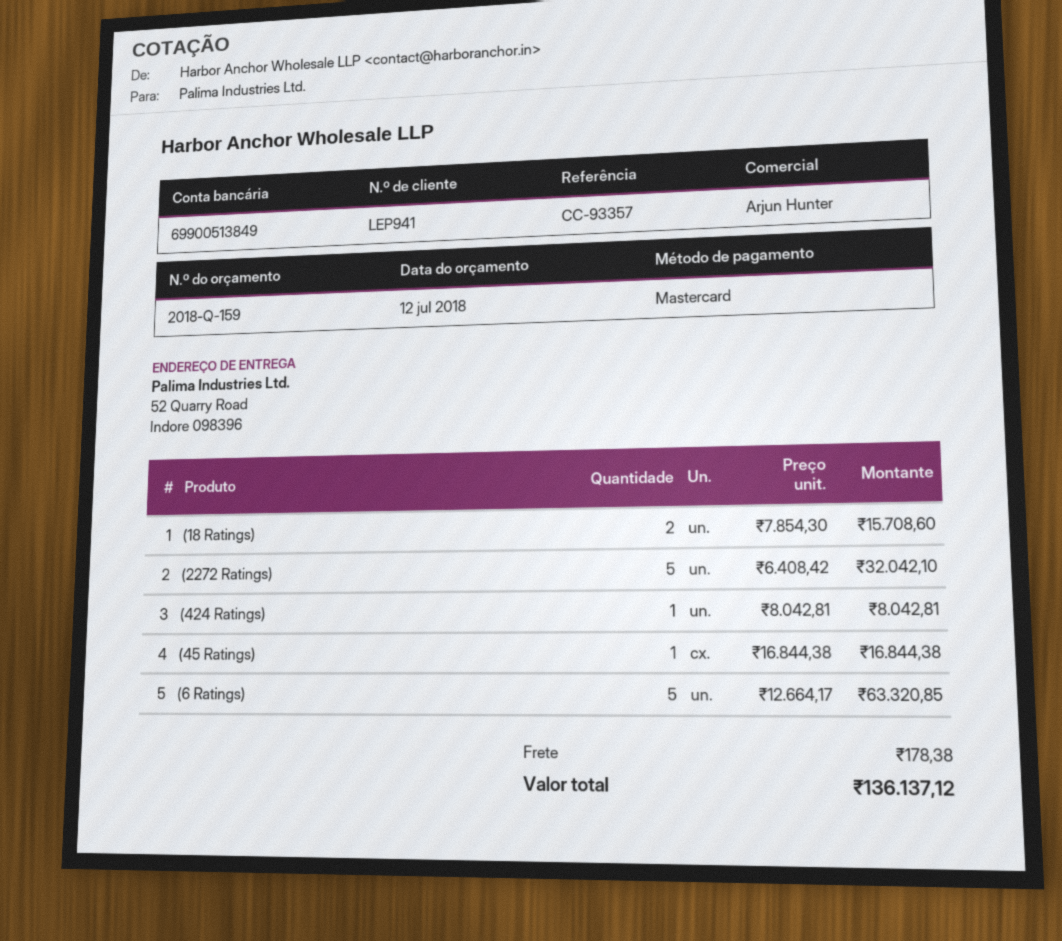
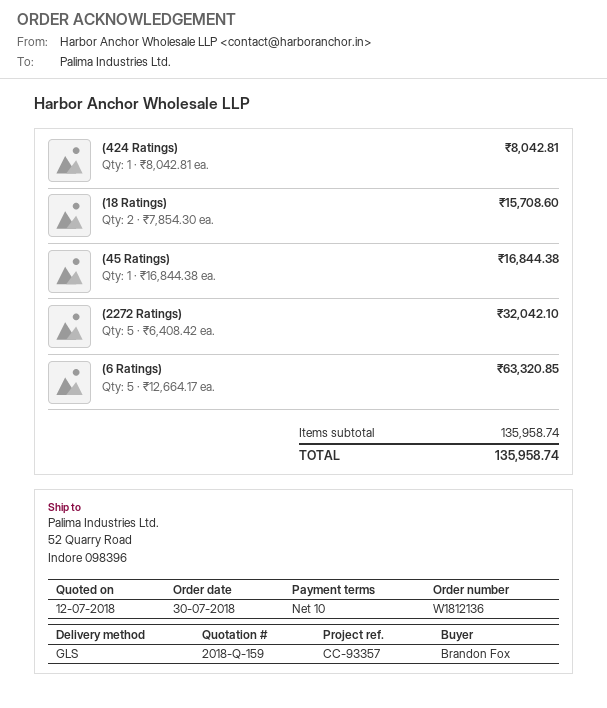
shipping: 178.38 -> none
total: 136137.12 -> 135958.74

